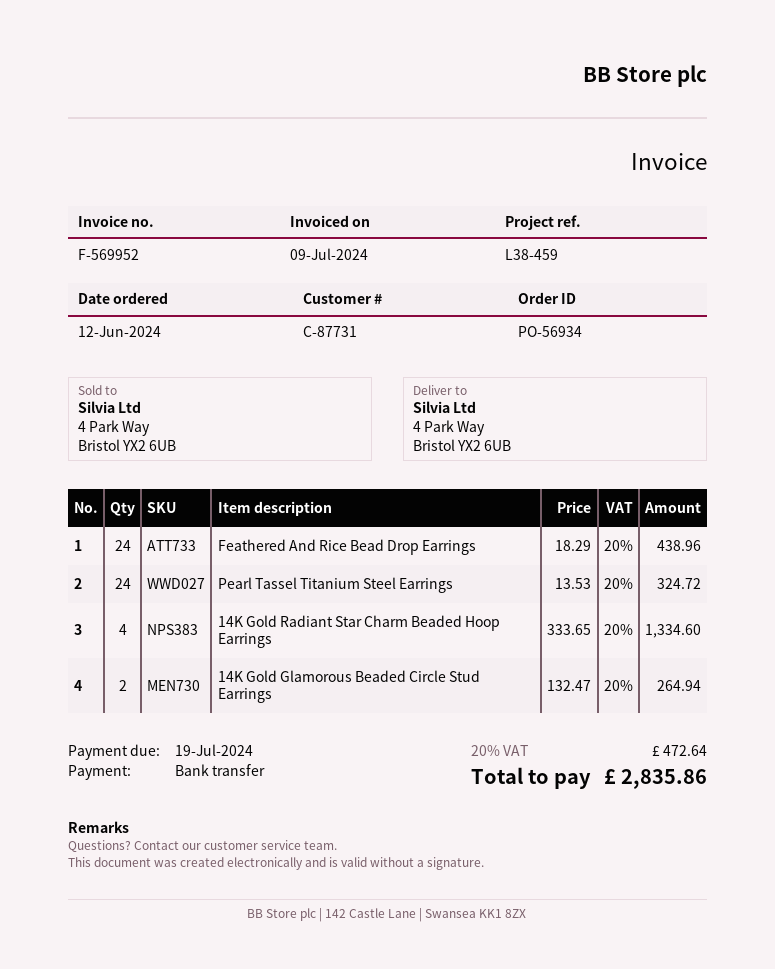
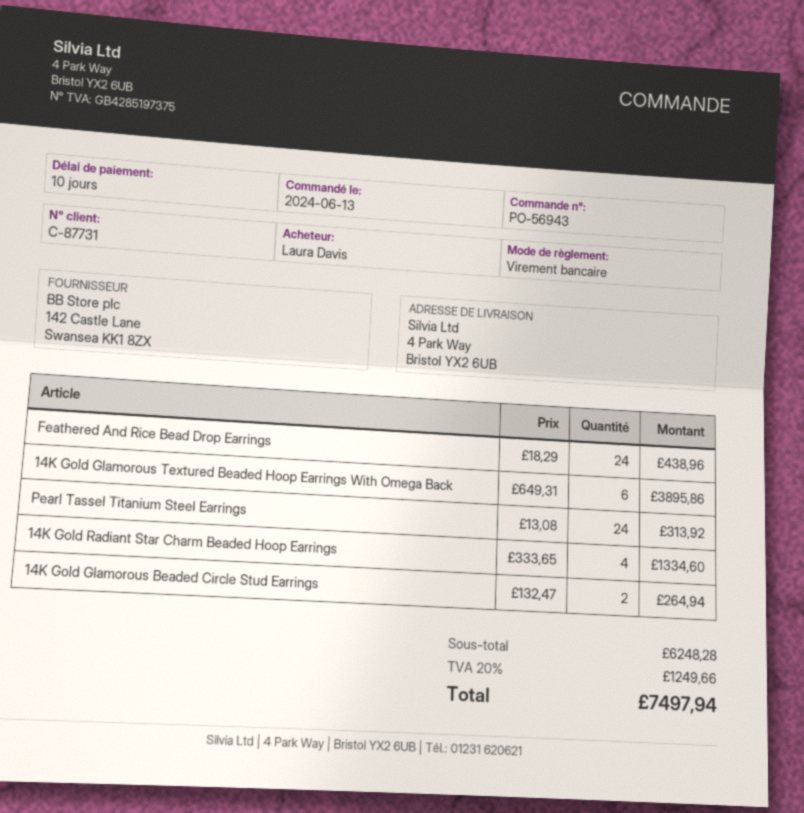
order number: PO-56934 -> PO-56943
order date: 2024-06-12 -> 2024-06-13
Pearl Tassel Titanium Steel Earrings: 24 x 13.53 = 324.72 -> 24 x 13.08 = 313.92
14K Gold Glamorous Textured Beaded Hoop Earrings With Omega Back: none -> 6 x 649.31 = 3895.86
tax: 20% = 472.64 -> 20% = 1249.66
total: 2835.86 -> 7497.94

